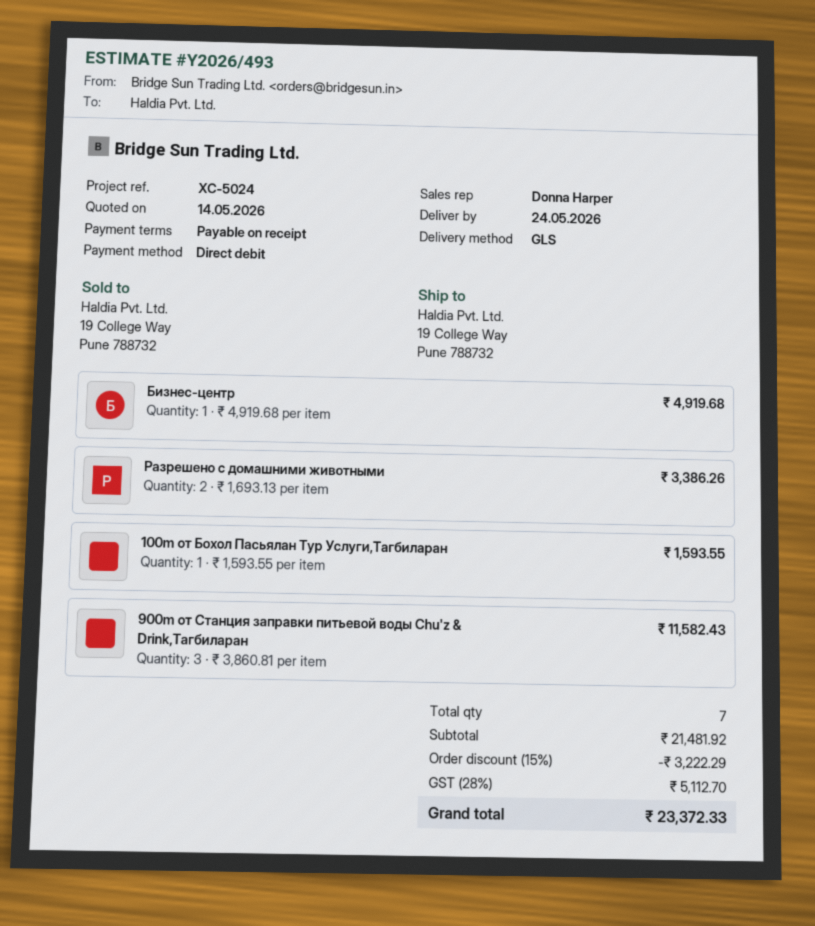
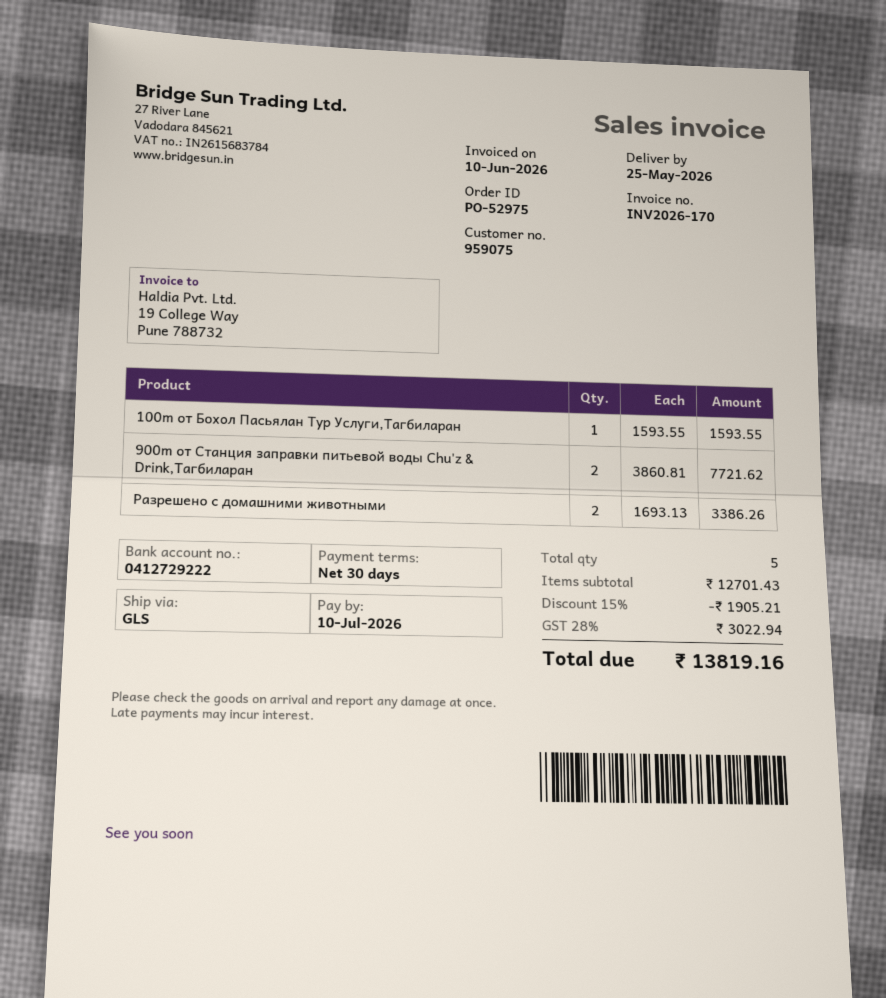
delivery date: 2026-05-24 -> 2026-05-25
payment terms: on receipt -> 30 days
Бизнес-центр: 1 x 4919.68 = 4919.68 -> none
900m от Станция заправки питьевой воды Chu'z & Drink,Тагбиларан: 3 x 3860.81 = 11582.43 -> 2 x 3860.81 = 7721.62
total quantity: 7 -> 5
subtotal: 21481.92 -> 12701.43
discount: 15% = 3222.29 -> 15% = 1905.21
tax: 28% = 5112.70 -> 28% = 3022.94
total: 23372.33 -> 13819.16

